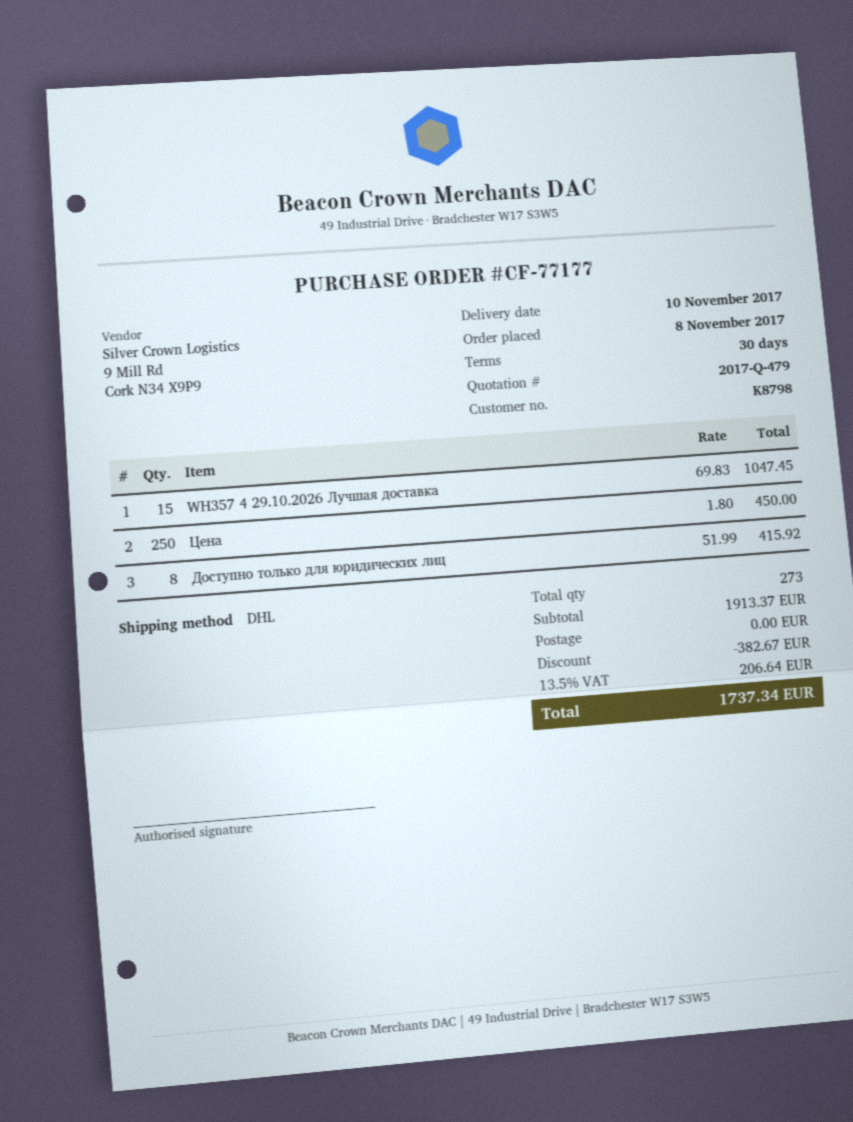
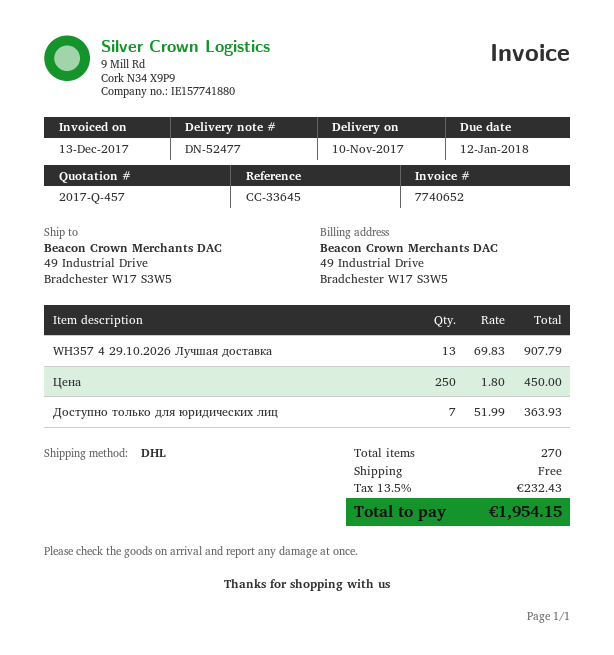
quote number: 2017-Q-479 -> 2017-Q-457
WH357 4 29.10.2026 Лучшая доставка: 15 x 69.83 = 1047.45 -> 13 x 69.83 = 907.79
Доступно только для юридических лиц: 8 x 51.99 = 415.92 -> 7 x 51.99 = 363.93
total quantity: 273 -> 270
discount: 382.67 -> none
tax: 13.5% = 206.64 -> 13.5% = 232.43
total: 1737.34 -> 1954.15

